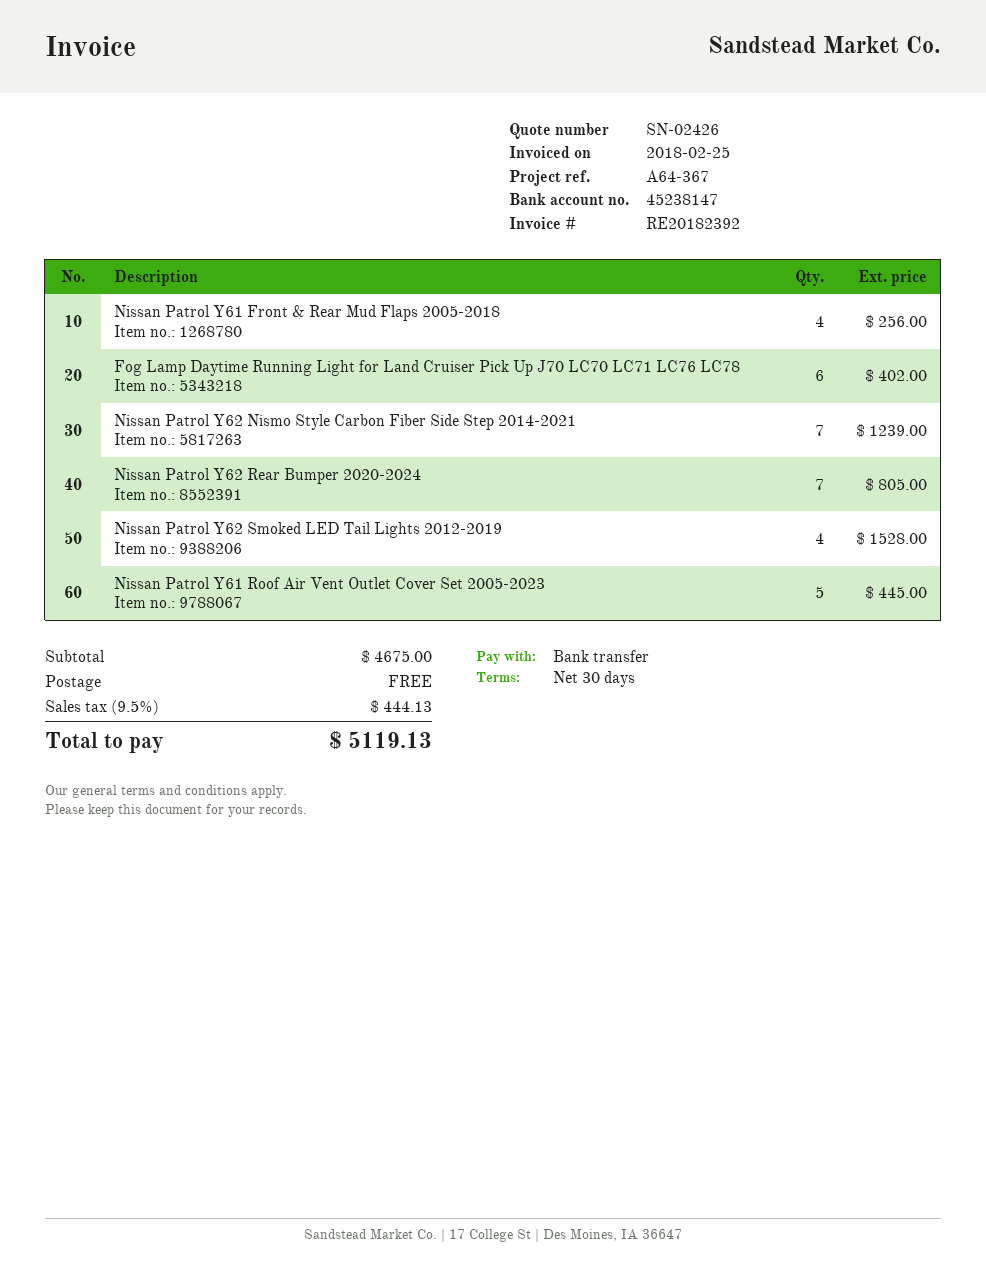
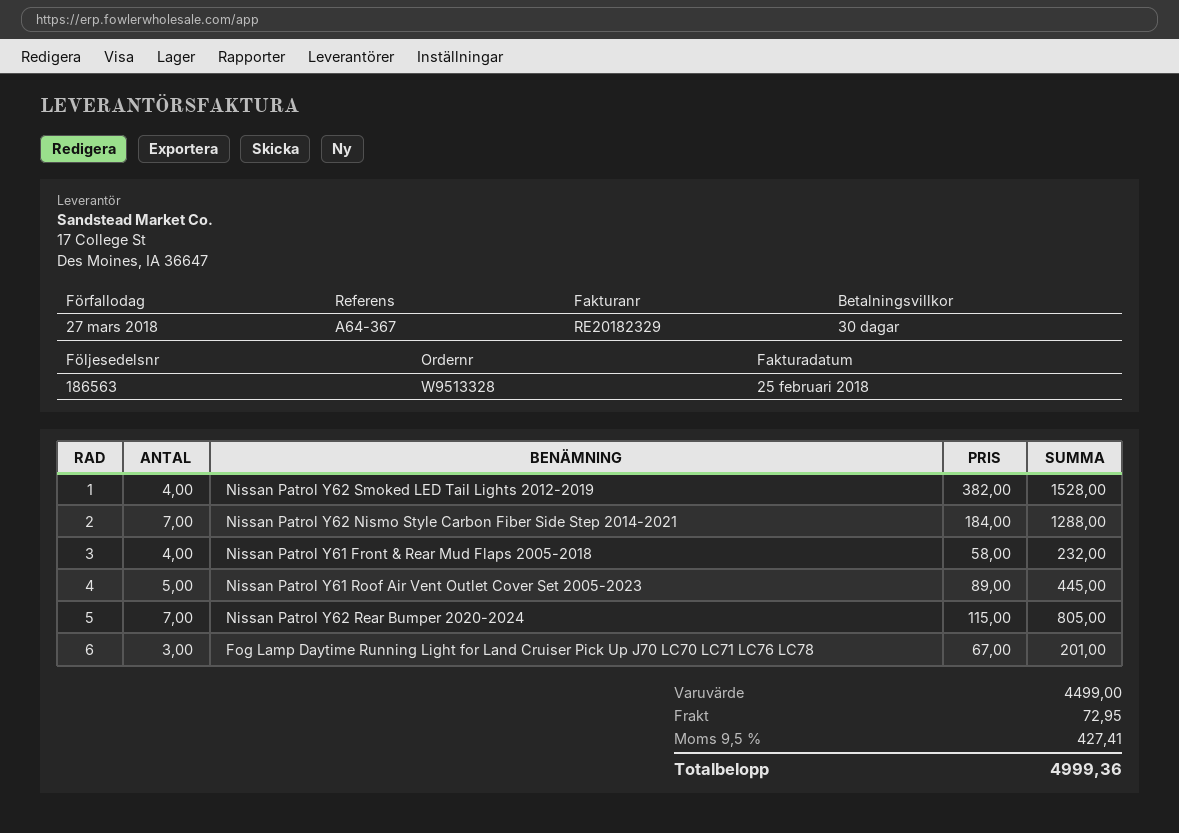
invoice number: RE20182392 -> RE20182329
Nissan Patrol Y61 Front & Rear Mud Flaps 2005-2018: 4 for 256.00 -> 4 for 232.00
Fog Lamp Daytime Running Light for Land Cruiser Pick Up J70 LC70 LC71 LC76 LC78: 6 for 402.00 -> 3 for 201.00
Nissan Patrol Y62 Nismo Style Carbon Fiber Side Step 2014-2021: 7 for 1239.00 -> 7 for 1288.00
subtotal: 4675.00 -> 4499.00
shipping: 0.00 -> 72.95
tax: 9.5% = 444.13 -> 9.5% = 427.41
total: 5119.13 -> 4999.36

